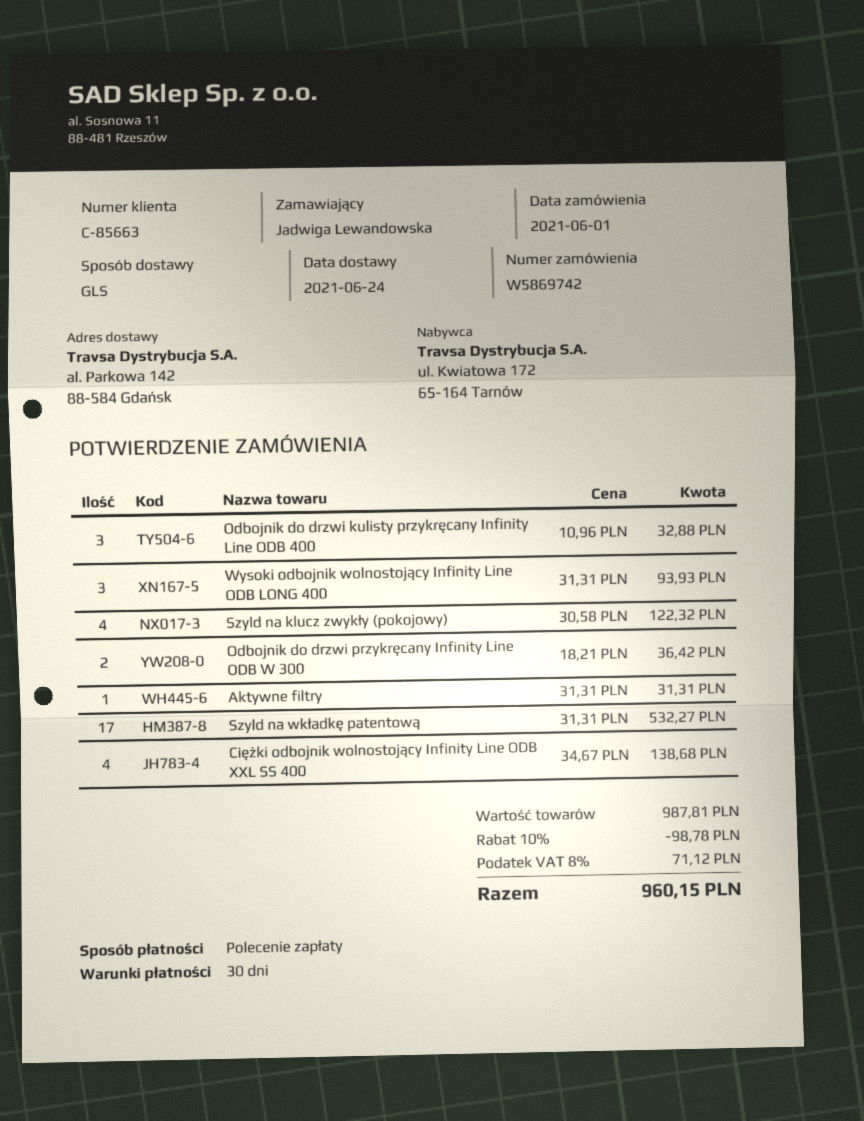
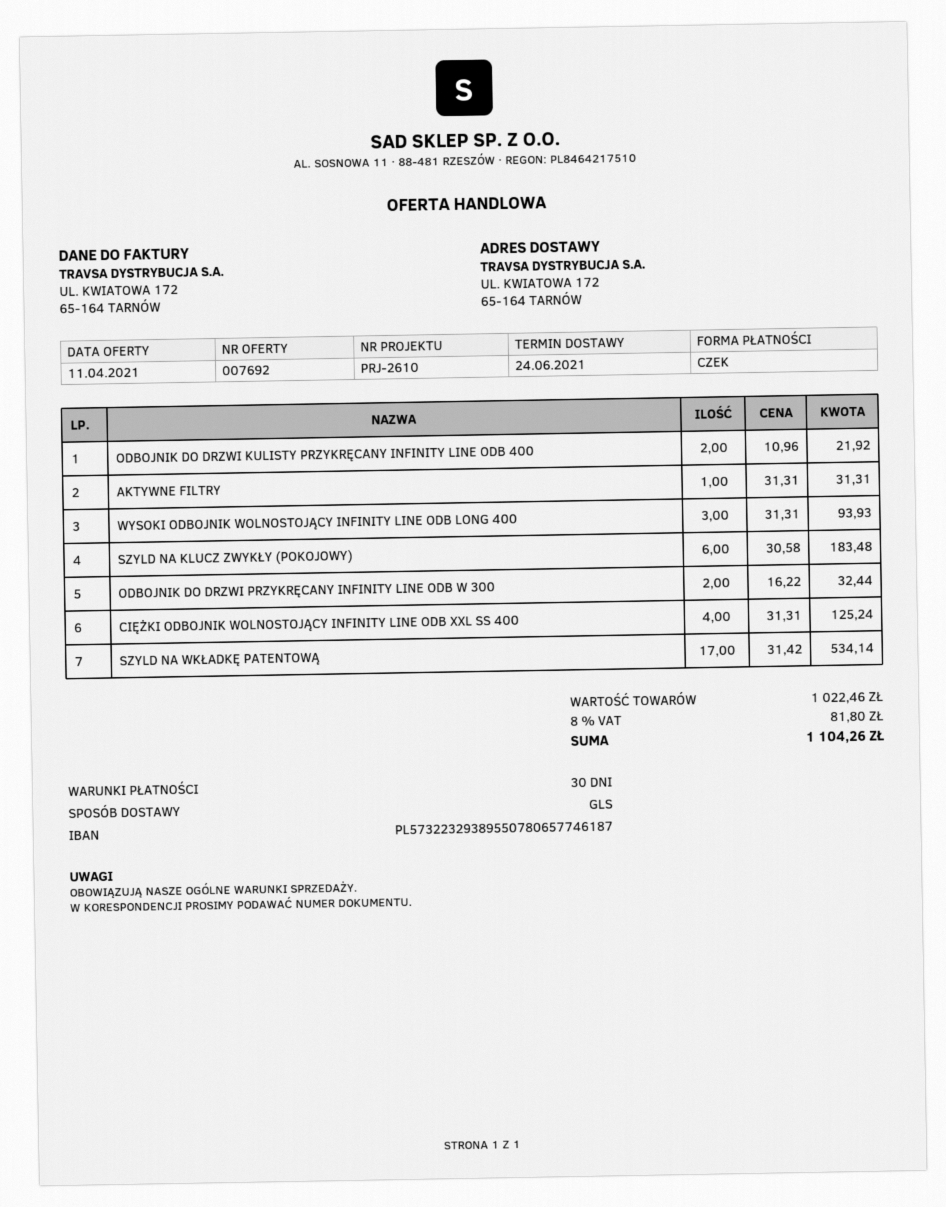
payment method: direct debit -> cheque
ship to: al. Parkowa 142, 88-584 Gdańsk -> UL. KWIATOWA 172, 65-164 TARNÓW
Odbojnik do drzwi kulisty przykręcany Infinity Line ODB 400: 3 x 10.96 = 32.88 -> 2 x 10.96 = 21.92
Szyld na klucz zwykły (pokojowy): 4 x 30.58 = 122.32 -> 6 x 30.58 = 183.48
Odbojnik do drzwi przykręcany Infinity Line ODB W 300: 2 x 18.21 = 36.42 -> 2 x 16.22 = 32.44
Szyld na wkładkę patentową: 17 x 31.31 = 532.27 -> 17 x 31.42 = 534.14
Ciężki odbojnik wolnostojący Infinity Line ODB XXL SS 400: 4 x 34.67 = 138.68 -> 4 x 31.31 = 125.24
subtotal: 987.81 -> 1022.46
discount: 10% = 98.78 -> none
tax: 8% = 71.12 -> 8% = 81.80
total: 960.15 -> 1104.26

